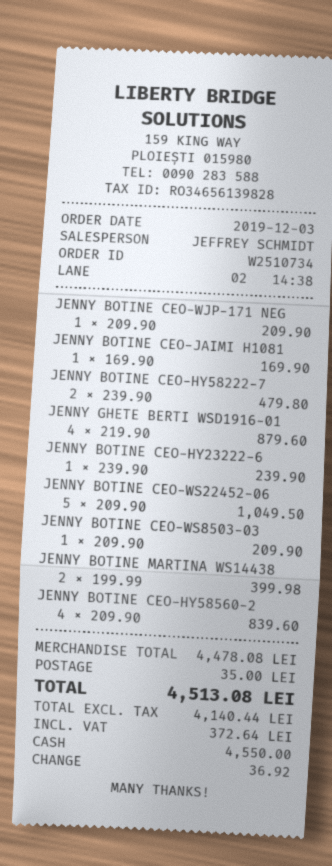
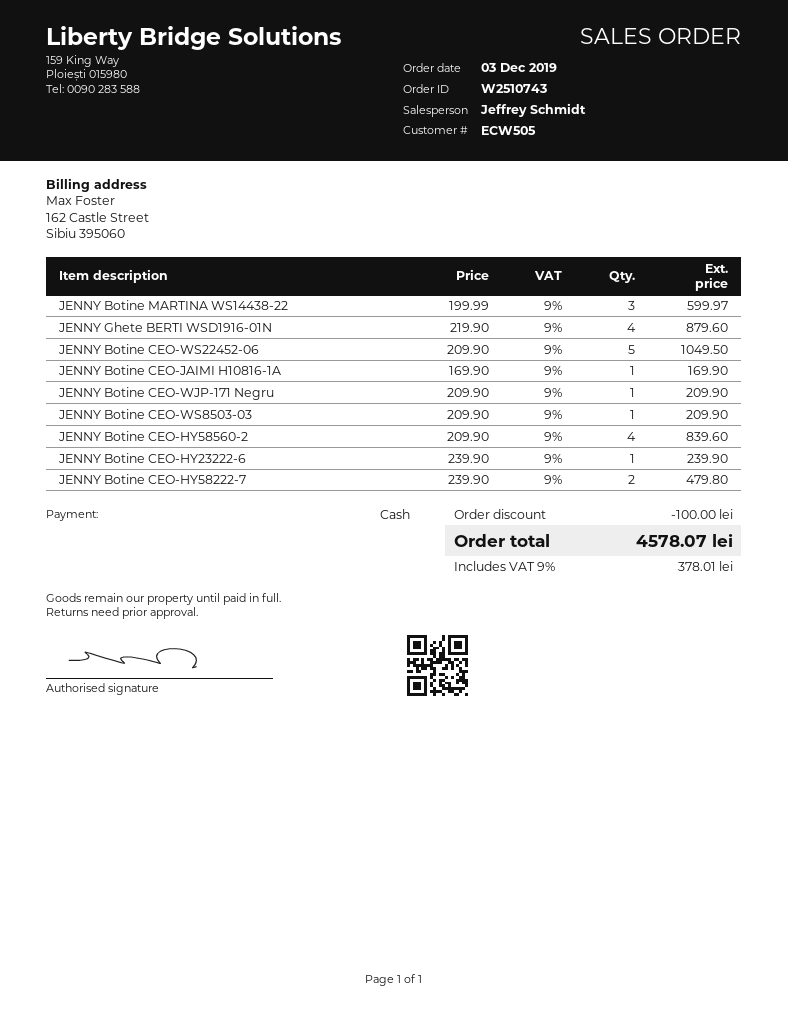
order number: W2510734 -> W2510743
JENNY BOTINE MARTINA WS14438: 2 x 199.99 = 399.98 -> 3 x 199.99 = 599.97
discount: none -> 100.00
shipping: 35.00 -> none
tax: 372.64 -> 378.01
total: 4513.08 -> 4578.07

